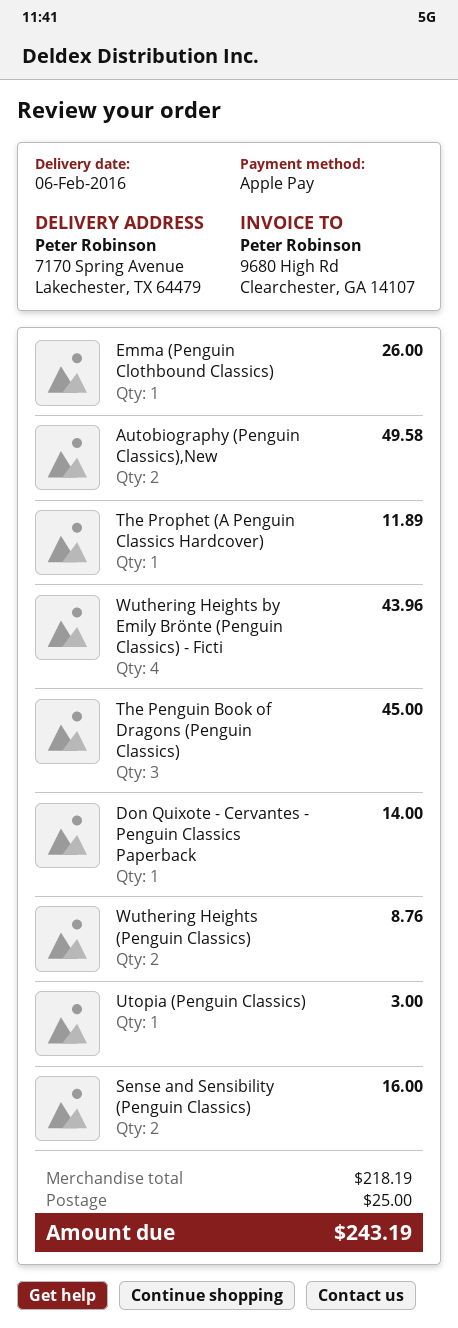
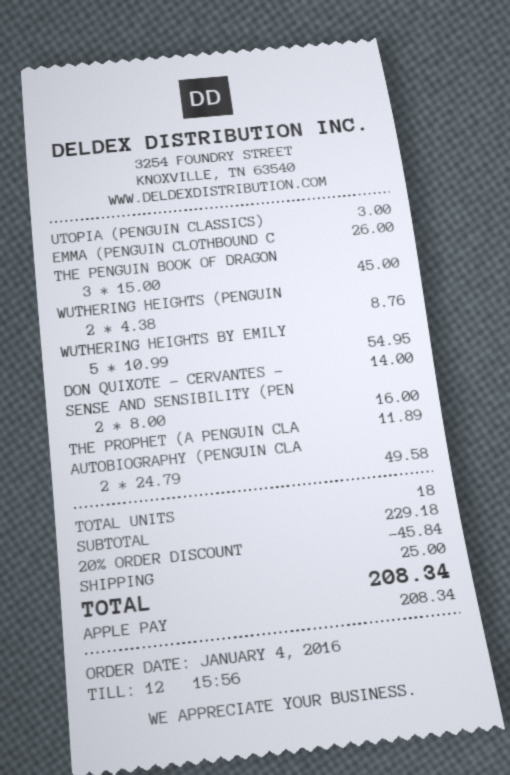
Wuthering Heights by Emily Brönte (Penguin Classics) - Ficti: 4 for 43.96 -> 5 for 54.95
subtotal: 218.19 -> 229.18
discount: none -> 20% = 45.84
total: 243.19 -> 208.34

